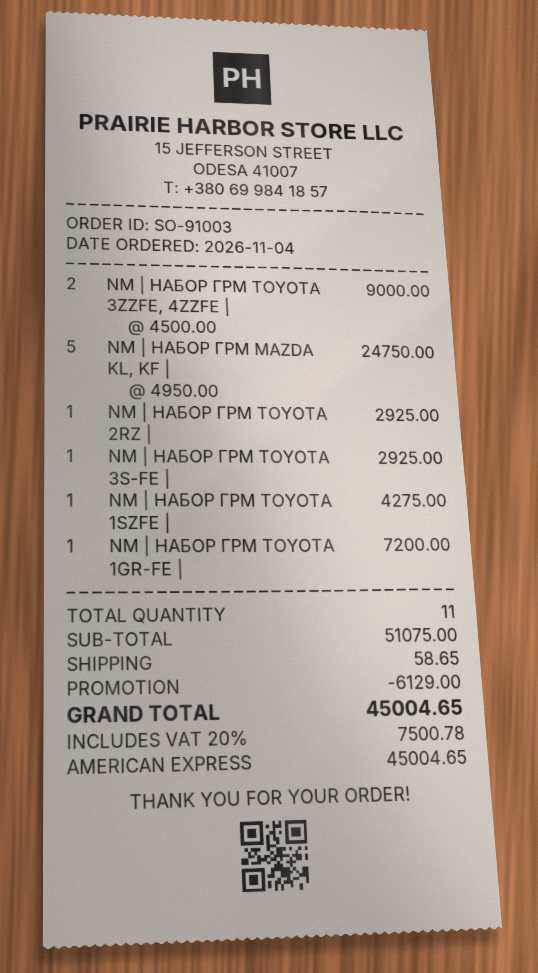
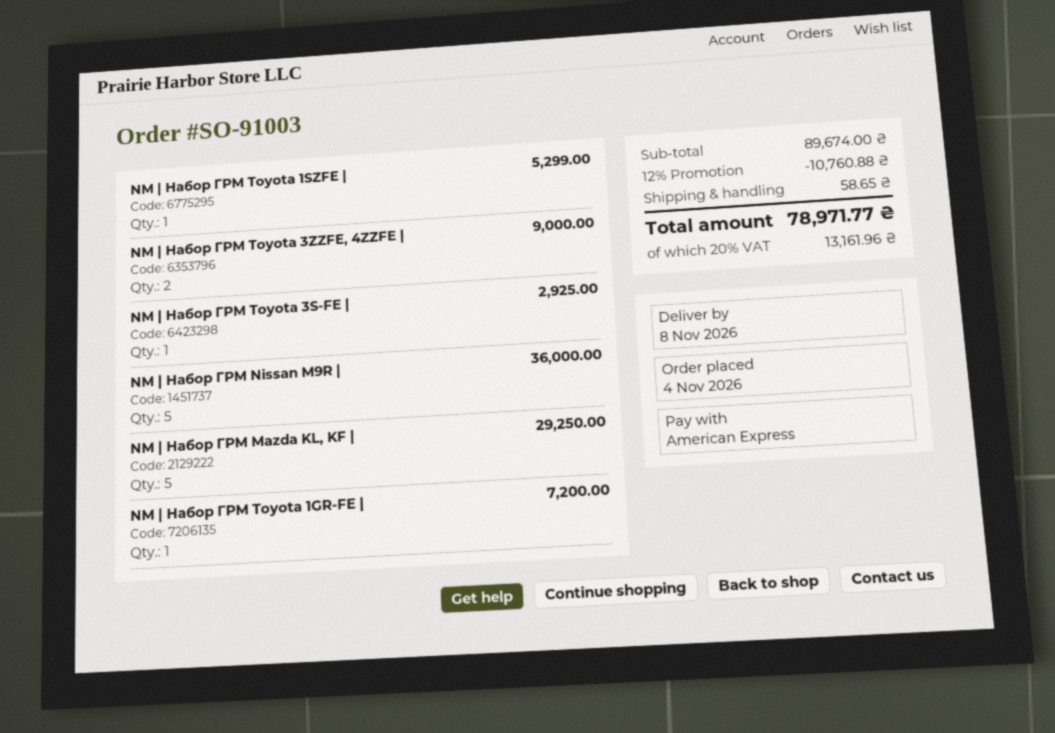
NM | НАБОР ГРМ MAZDA KL, KF |: 5 for 24750.00 -> 5 for 29250.00
NM | НАБОР ГРМ TOYOTA 2RZ |: 1 for 2925.00 -> none
NM | НАБОР ГРМ TOYOTA 1SZFE |: 1 for 4275.00 -> 1 for 5299.00
NM | Набор ГРМ Nissan M9R |: none -> 5 for 36000.00
subtotal: 51075.00 -> 89674.00
discount: 6129.00 -> 10760.88
tax: 20% = 7500.78 -> 20% = 13161.96
total: 45004.65 -> 78971.77

